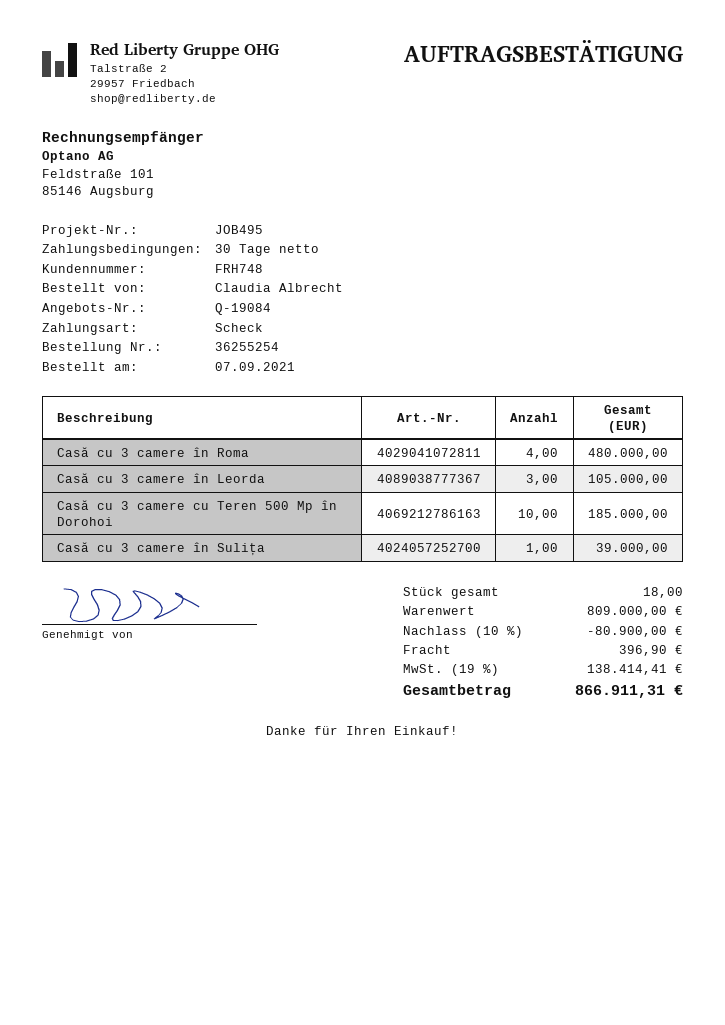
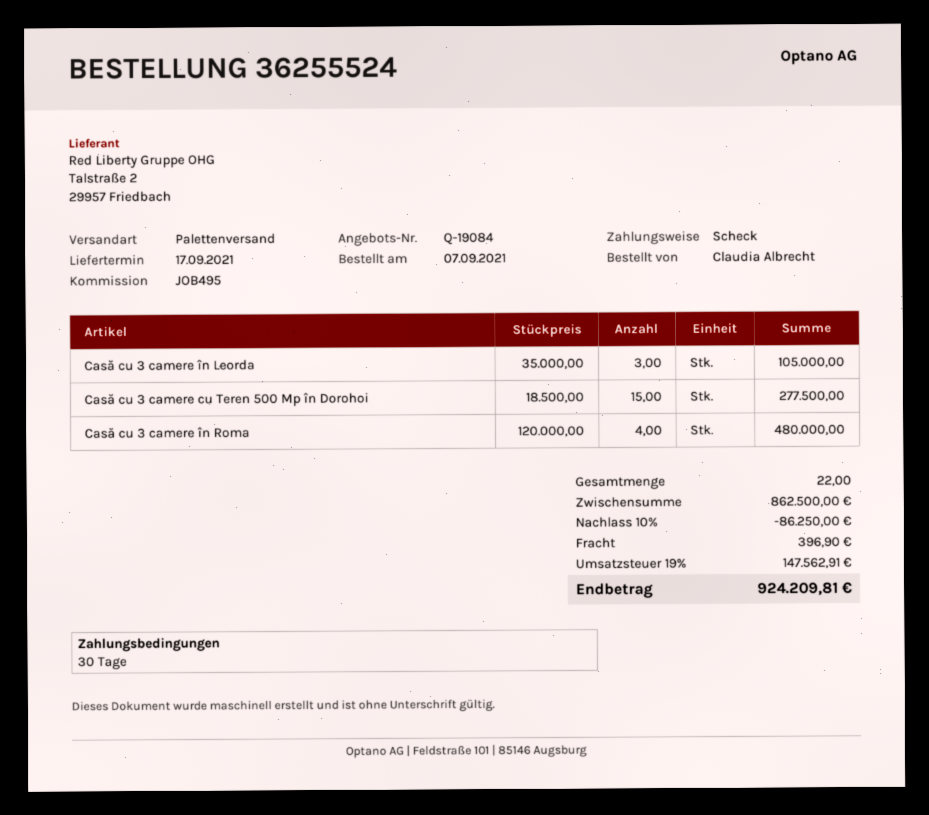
order number: 36255254 -> 36255524
Casă cu 3 camere cu Teren 500 Mp în Dorohoi: 10 for 185000.00 -> 15 for 277500.00
Casă cu 3 camere în Sulița: 1 for 39000.00 -> none
total quantity: 18 -> 22
subtotal: 809000.00 -> 862500.00
discount: 10% = 80900.00 -> 10% = 86250.00
tax: 19% = 138414.41 -> 19% = 147562.91
total: 866911.31 -> 924209.81

